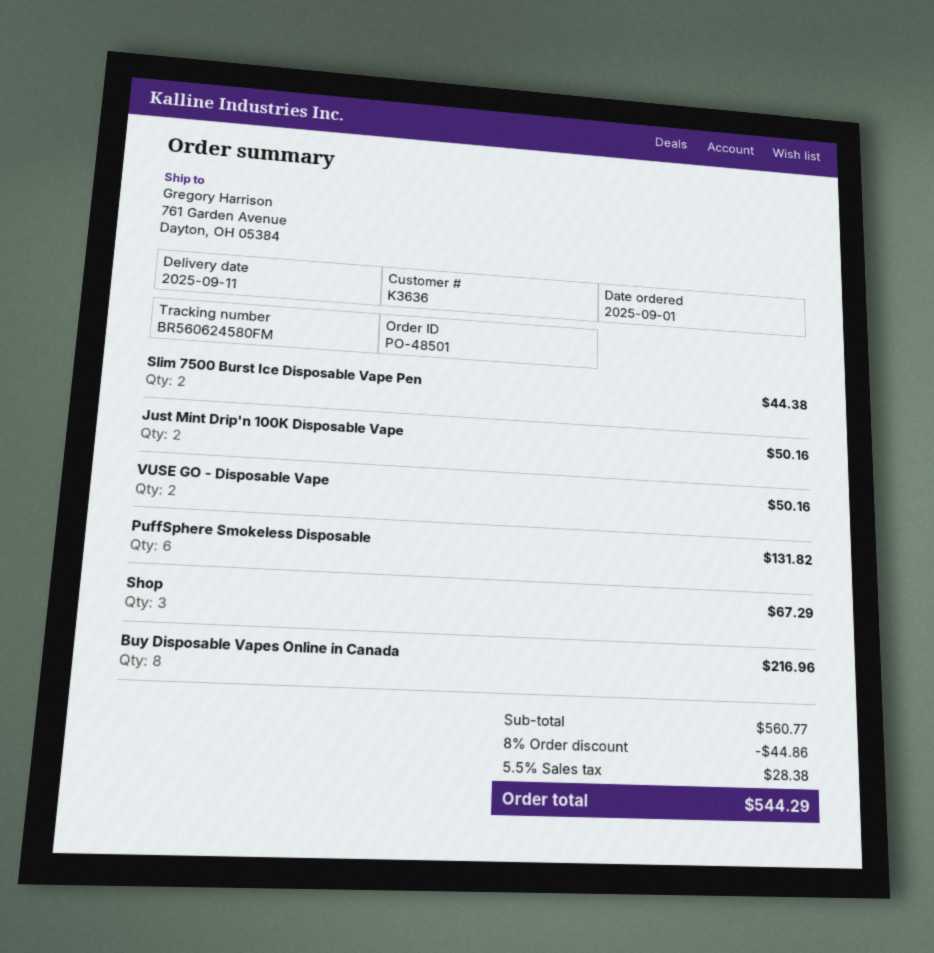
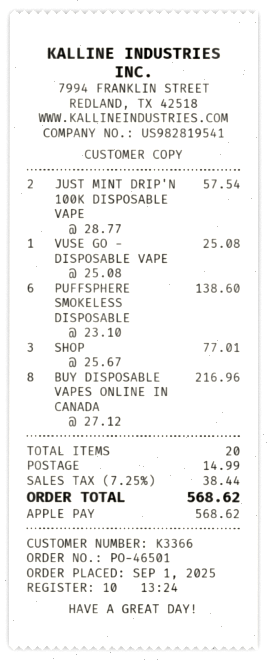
order number: PO-48501 -> PO-46501
customer number: K3636 -> K3366
Slim 7500 Burst Ice Disposable Vape Pen: 2 for 44.38 -> none
Just Mint Drip'n 100K Disposable Vape: 2 for 50.16 -> 2 for 57.54
VUSE GO - Disposable Vape: 2 for 50.16 -> 1 for 25.08
PuffSphere Smokeless Disposable: 6 for 131.82 -> 6 for 138.60
Shop: 3 for 67.29 -> 3 for 77.01
discount: 8% = 44.86 -> none
shipping: none -> 14.99
tax: 5.5% = 28.38 -> 7.25% = 38.44
total: 544.29 -> 568.62

